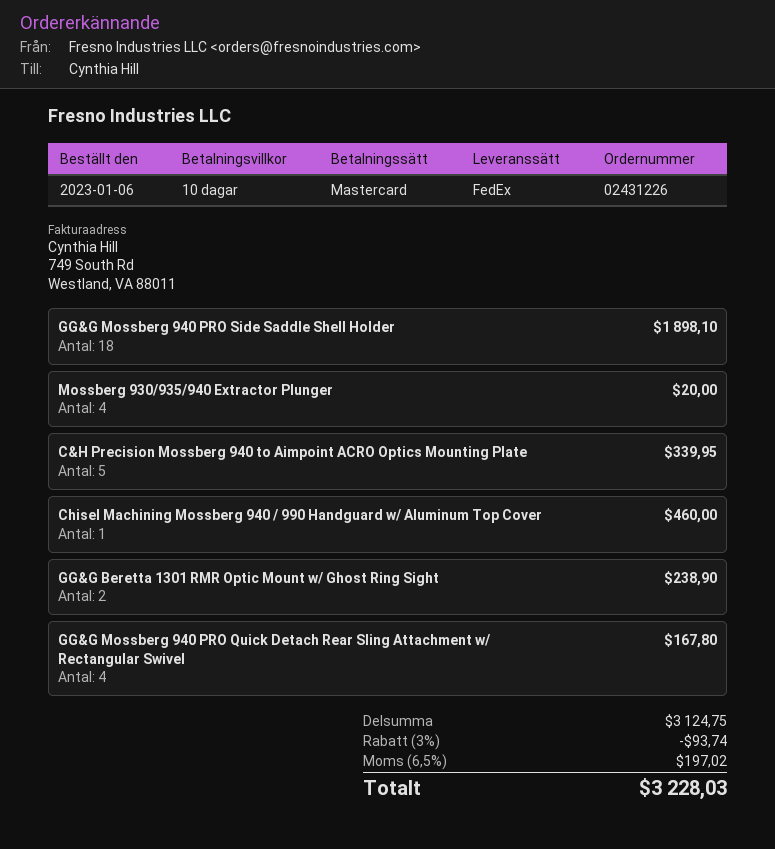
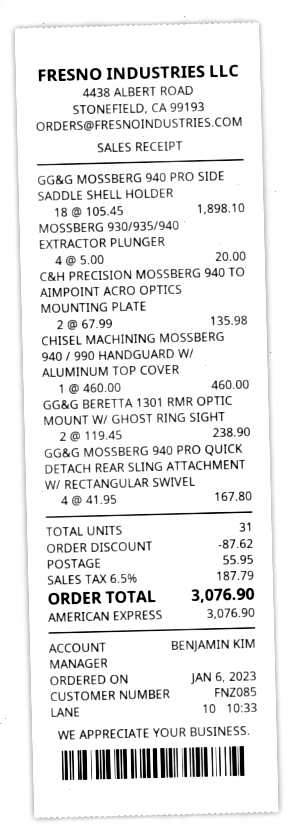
payment method: Mastercard -> American Express
C&H Precision Mossberg 940 to Aimpoint ACRO Optics Mounting Plate: 5 for 339.95 -> 2 for 135.98
discount: 93.74 -> 87.62
shipping: none -> 55.95
tax: 6.5% = 197.02 -> 6.5% = 187.79
total: 3228.03 -> 3076.90

